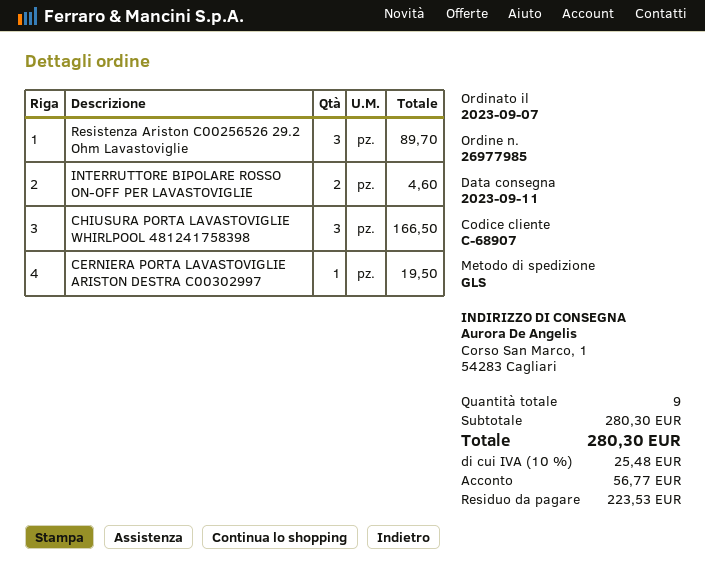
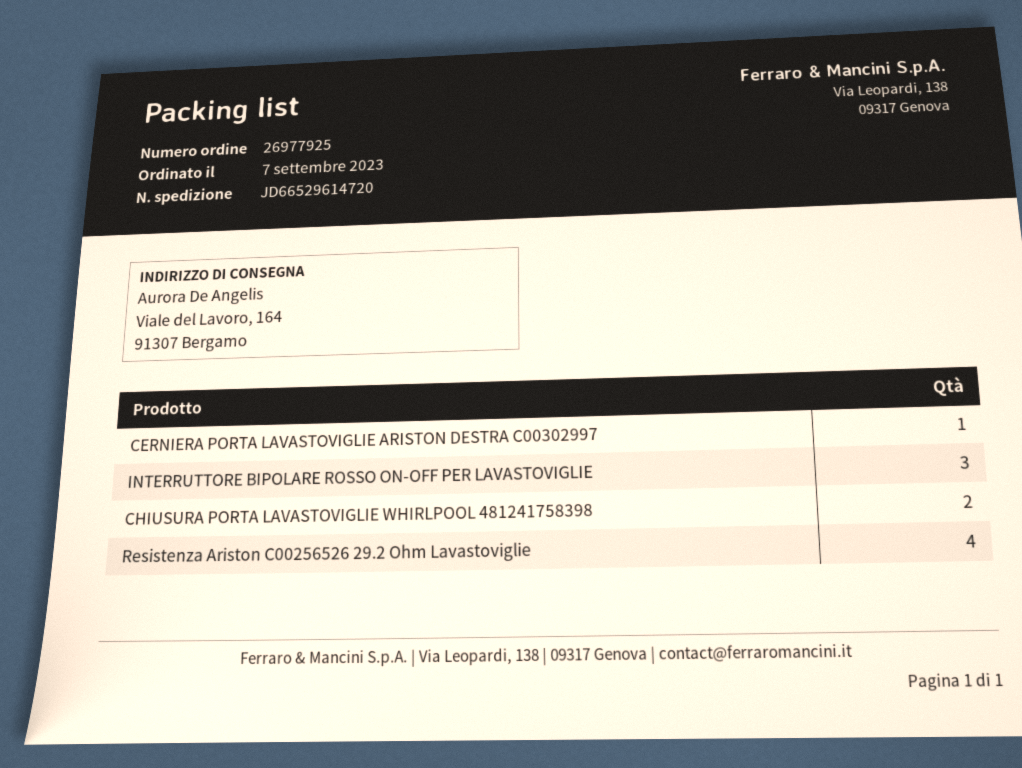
order number: 26977985 -> 26977925
ship to: Corso San Marco, 1, 54283 Cagliari -> Viale del Lavoro, 164, 91307 Bergamo
Resistenza Ariston C00256526 29.2 Ohm Lavastoviglie: 3 -> 4
INTERRUTTORE BIPOLARE ROSSO ON-OFF PER LAVASTOVIGLIE: 2 -> 3
CHIUSURA PORTA LAVASTOVIGLIE WHIRLPOOL 481241758398: 3 -> 2

